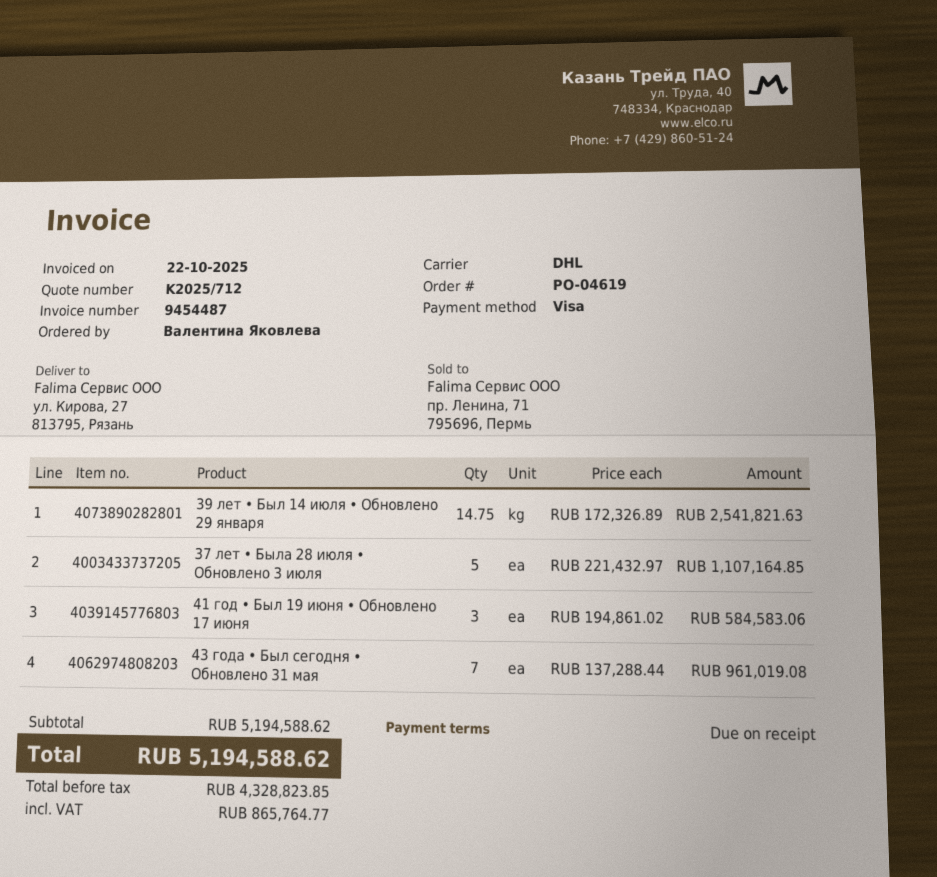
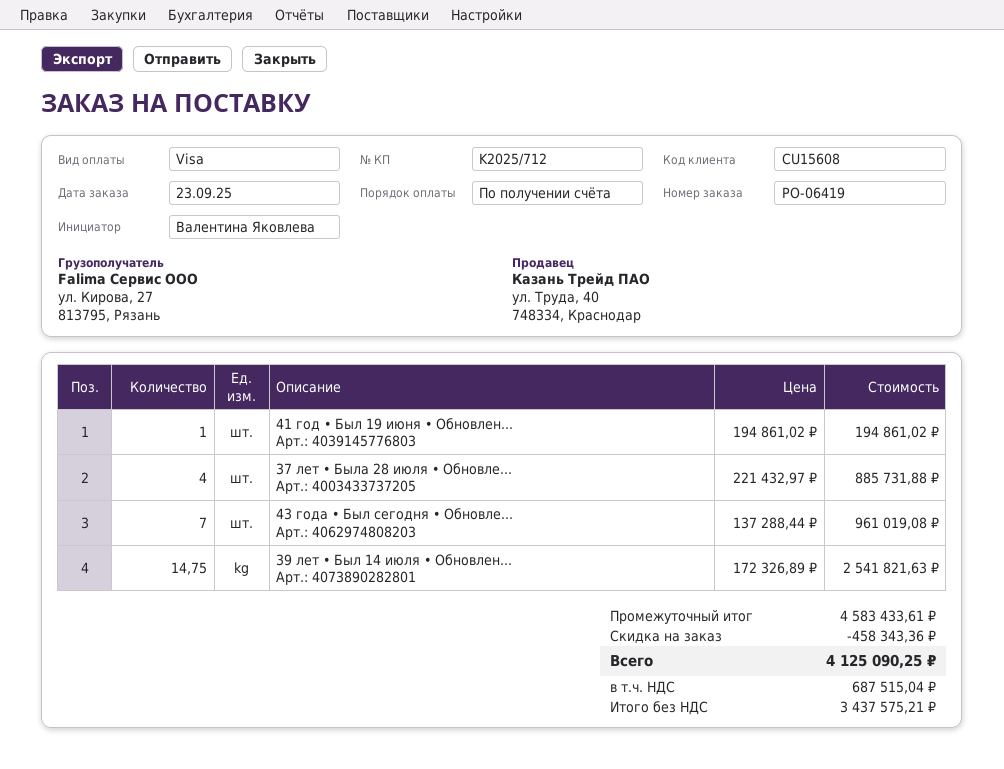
order number: PO-04619 -> PO-06419
37 лет • Была 28 июля • Обновлено 3 июля: 5 x 221432.97 = 1107164.85 -> 4 x 221432.97 = 885731.88
41 год • Был 19 июня • Обновлено 17 июня: 3 x 194861.02 = 584583.06 -> 1 x 194861.02 = 194861.02
subtotal: 5194588.62 -> 4583433.61
discount: none -> 458343.36
net: 4328823.85 -> 3437575.21
tax: 865764.77 -> 687515.04
total: 5194588.62 -> 4125090.25

